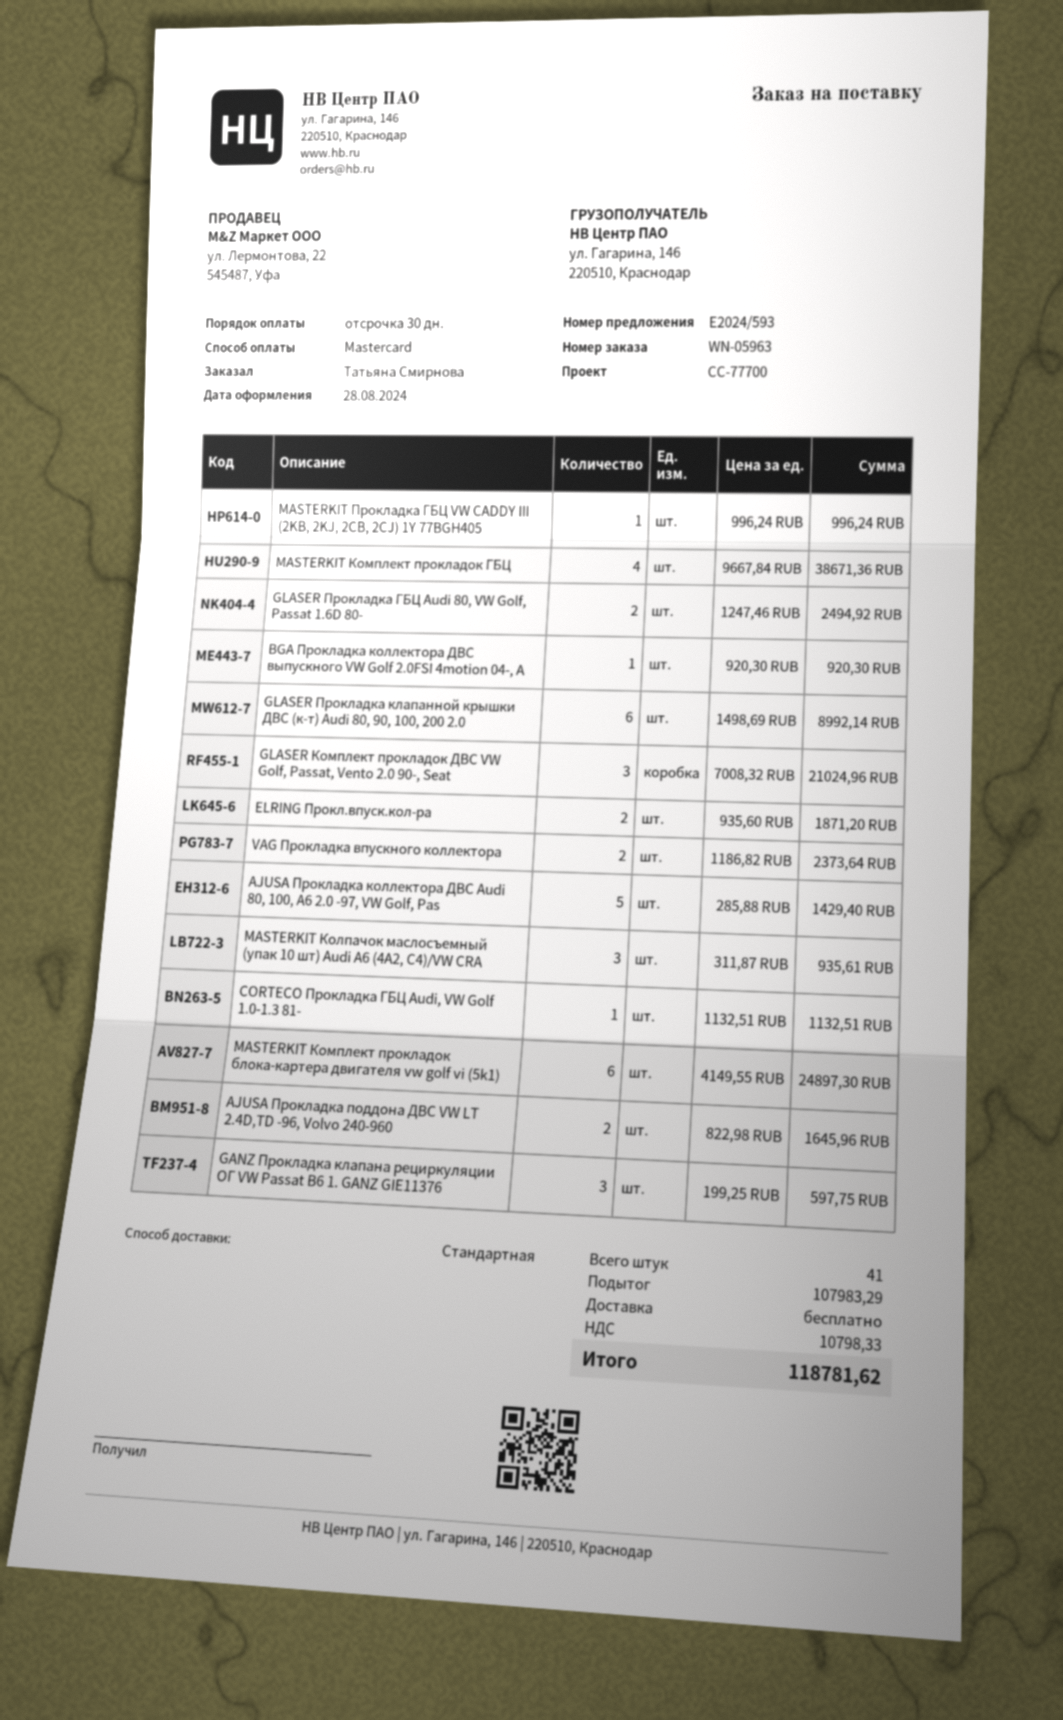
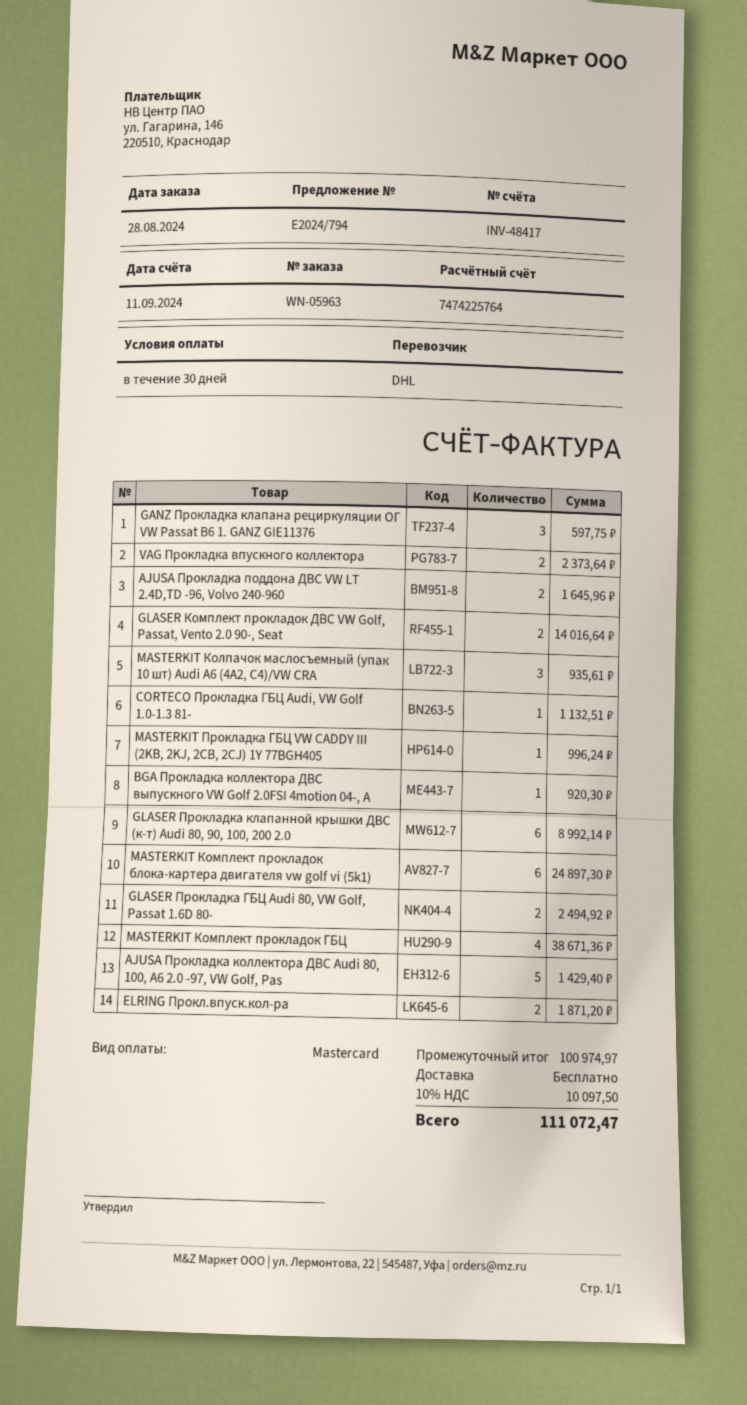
quote number: E2024/593 -> E2024/794
shipping method: standard -> DHL
GLASER Комплект прокладок ДВС VW Golf, Passat, Vento 2.0 90-, Seat: 3 for 21024.96 -> 2 for 14016.64
subtotal: 107983.29 -> 100974.97
tax: 10798.33 -> 10097.50
total: 118781.62 -> 111072.47

